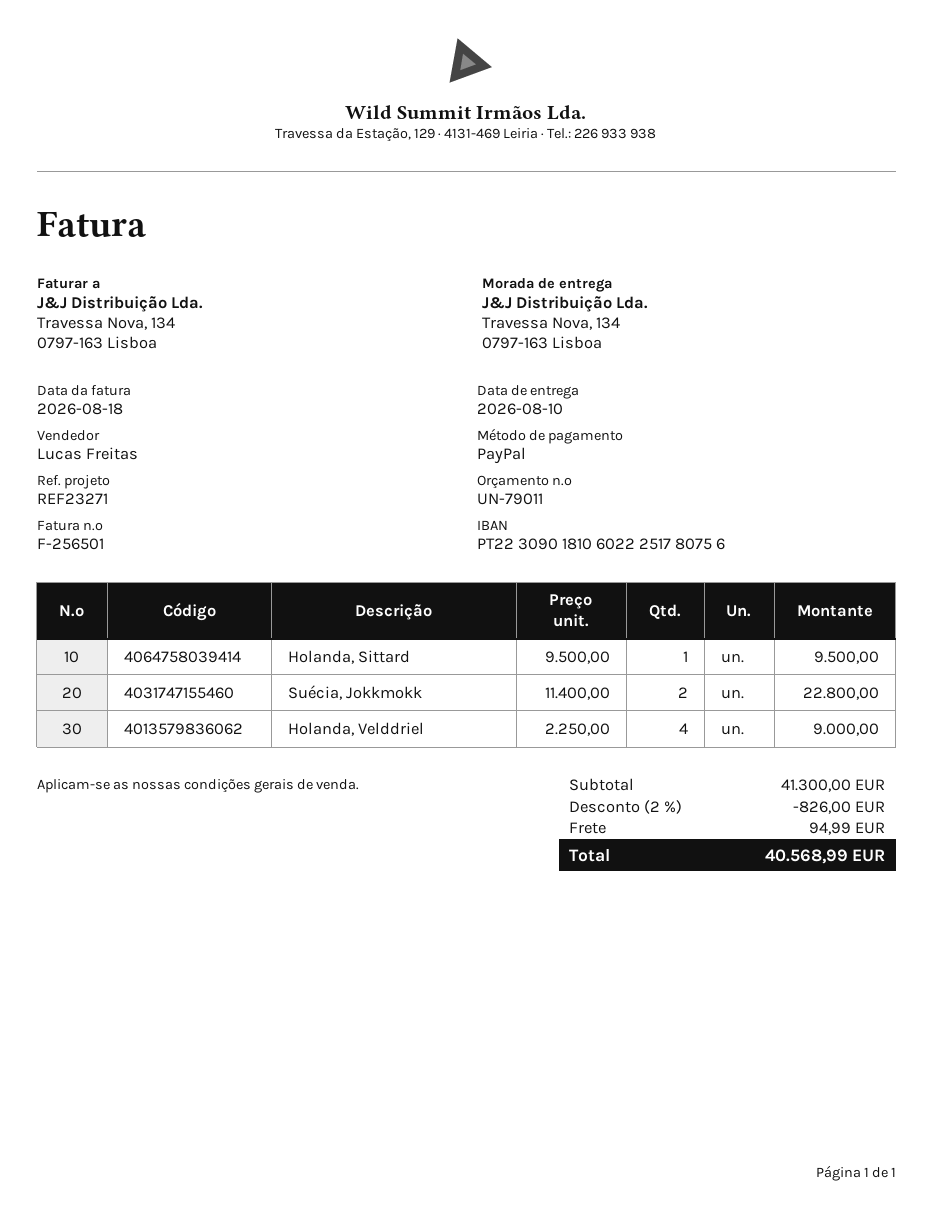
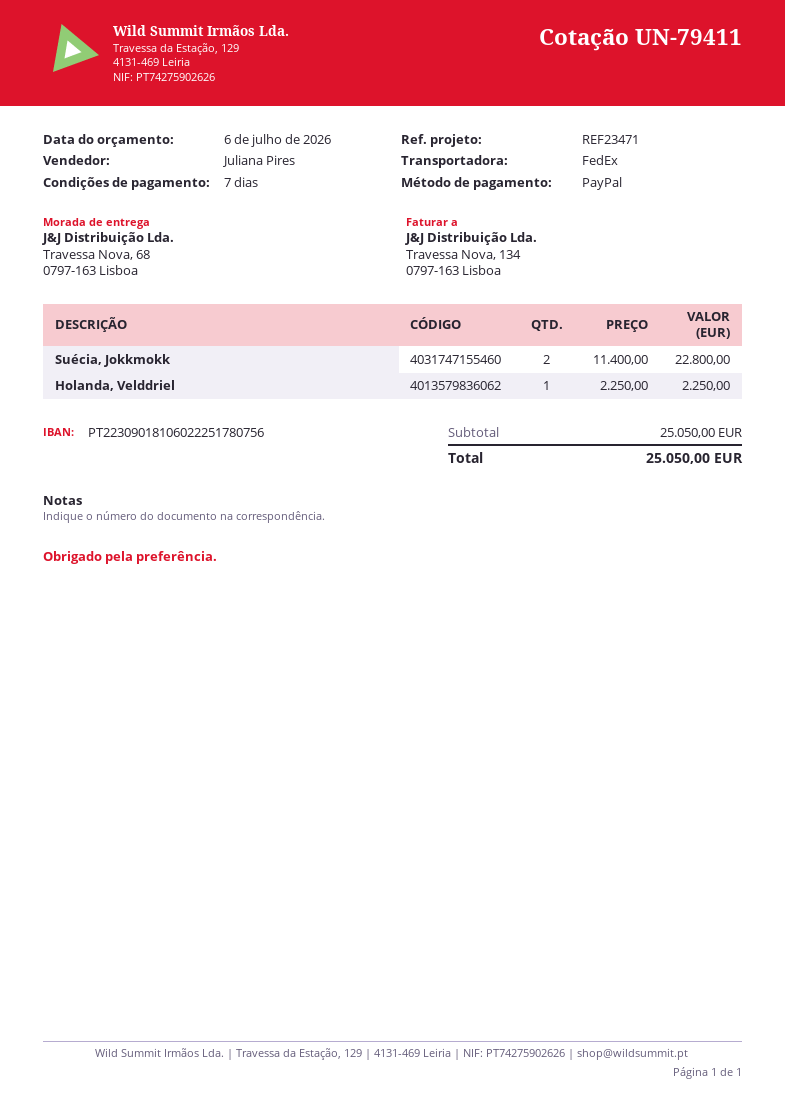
quote number: UN-79011 -> UN-79411
reference: REF23271 -> REF23471
sales rep: Lucas Freitas -> Juliana Pires
ship to: Travessa Nova, 134, 0797-163 Lisboa -> Travessa Nova, 68, 0797-163 Lisboa
Holanda, Sittard: 1 x 9500.00 = 9500.00 -> none
Holanda, Velddriel: 4 x 2250.00 = 9000.00 -> 1 x 2250.00 = 2250.00
subtotal: 41300.00 -> 25050.00
discount: 2% = 826.00 -> none
shipping: 94.99 -> none
total: 40568.99 -> 25050.00

